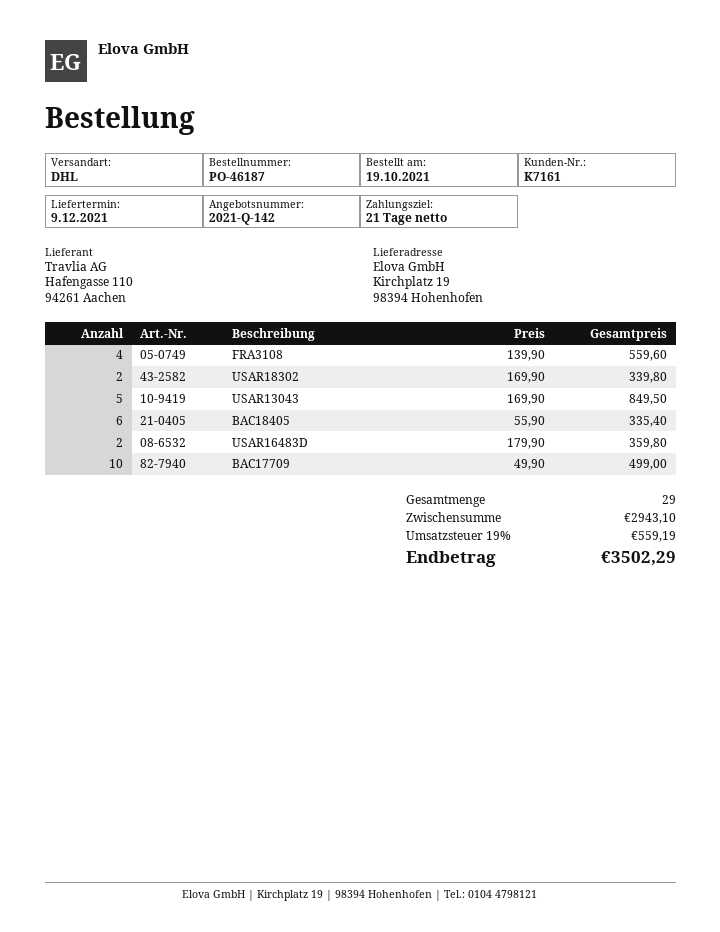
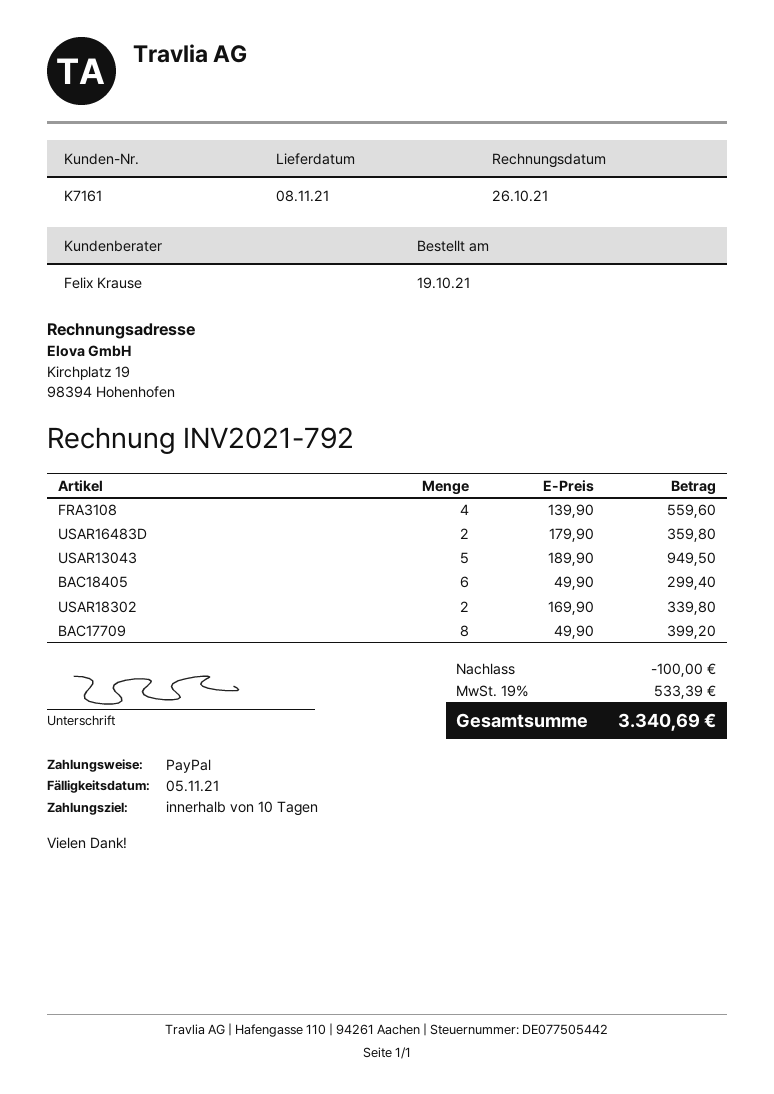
delivery date: 2021-12-09 -> 2021-11-08
payment terms: 21 days -> 10 days
USAR13043: 5 x 169.90 = 849.50 -> 5 x 189.90 = 949.50
BAC18405: 6 x 55.90 = 335.40 -> 6 x 49.90 = 299.40
BAC17709: 10 x 49.90 = 499.00 -> 8 x 49.90 = 399.20
discount: none -> 100.00
tax: 19% = 559.19 -> 19% = 533.39
total: 3502.29 -> 3340.69

